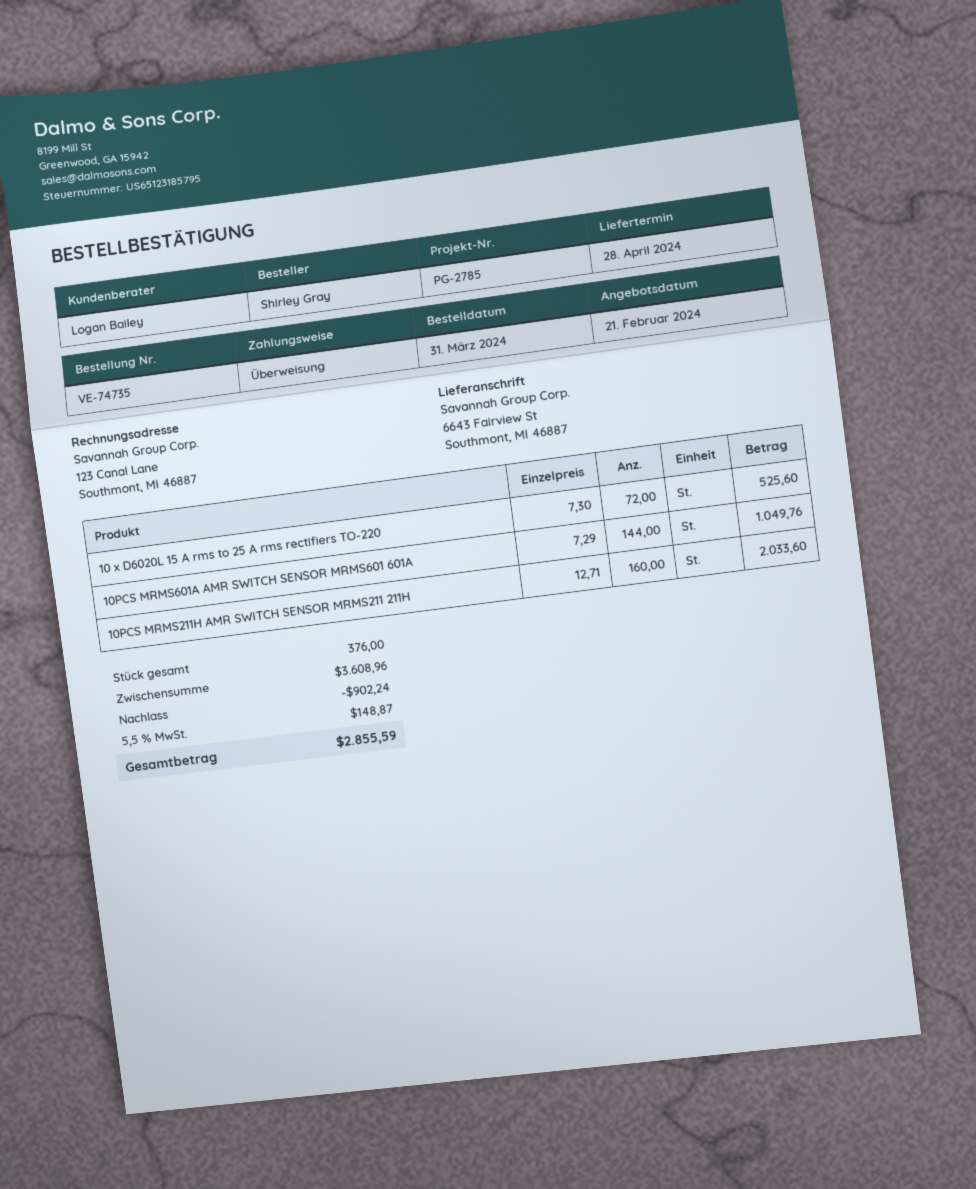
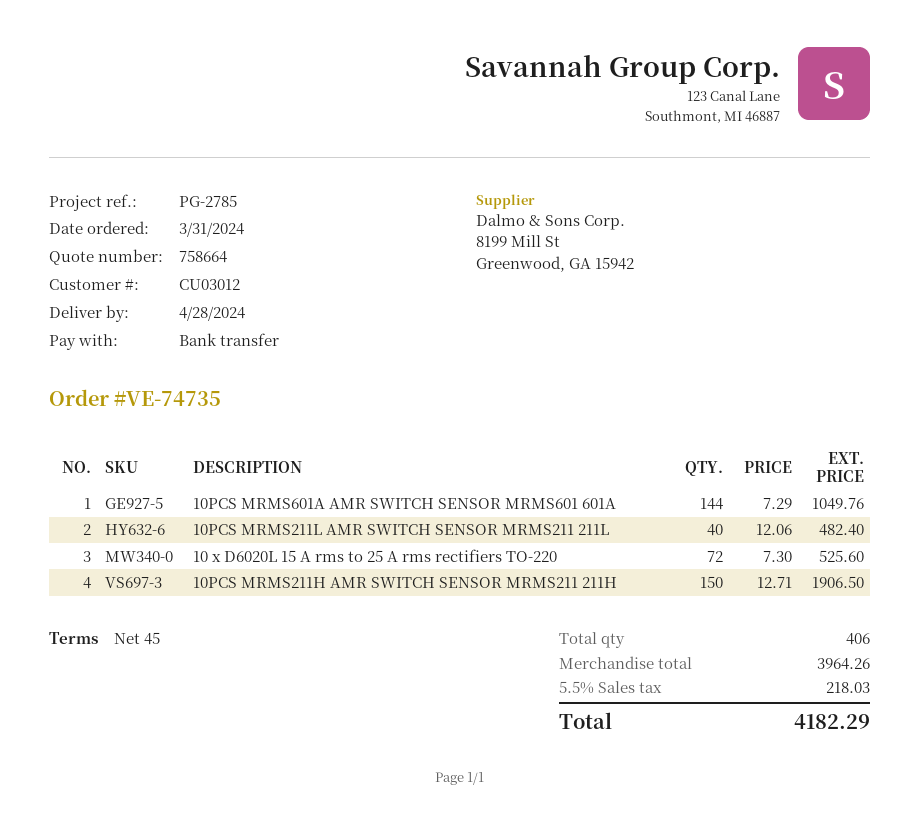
10PCS MRMS211H AMR SWITCH SENSOR MRMS211 211H: 160 x 12.71 = 2033.60 -> 150 x 12.71 = 1906.50
10PCS MRMS211L AMR SWITCH SENSOR MRMS211 211L: none -> 40 x 12.06 = 482.40
total quantity: 376 -> 406
subtotal: 3608.96 -> 3964.26
discount: 902.24 -> none
tax: 5.5% = 148.87 -> 5.5% = 218.03
total: 2855.59 -> 4182.29

